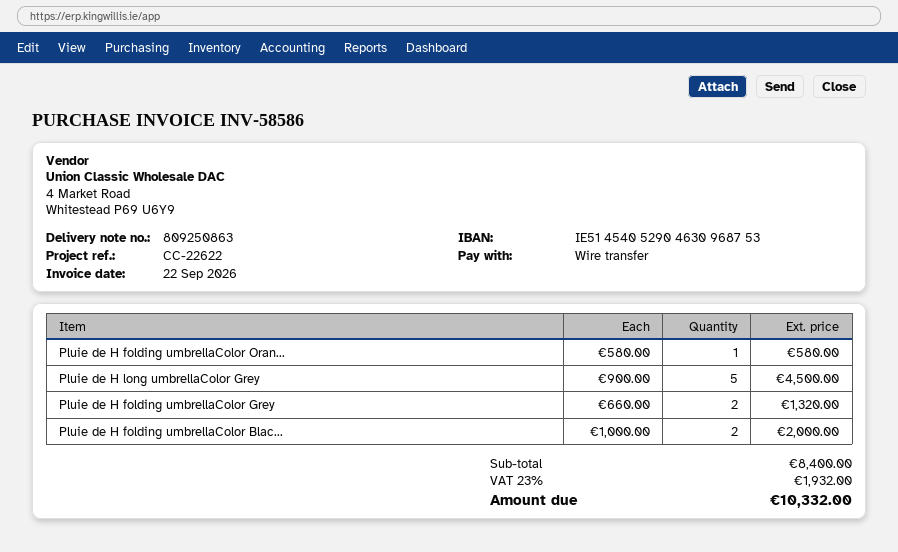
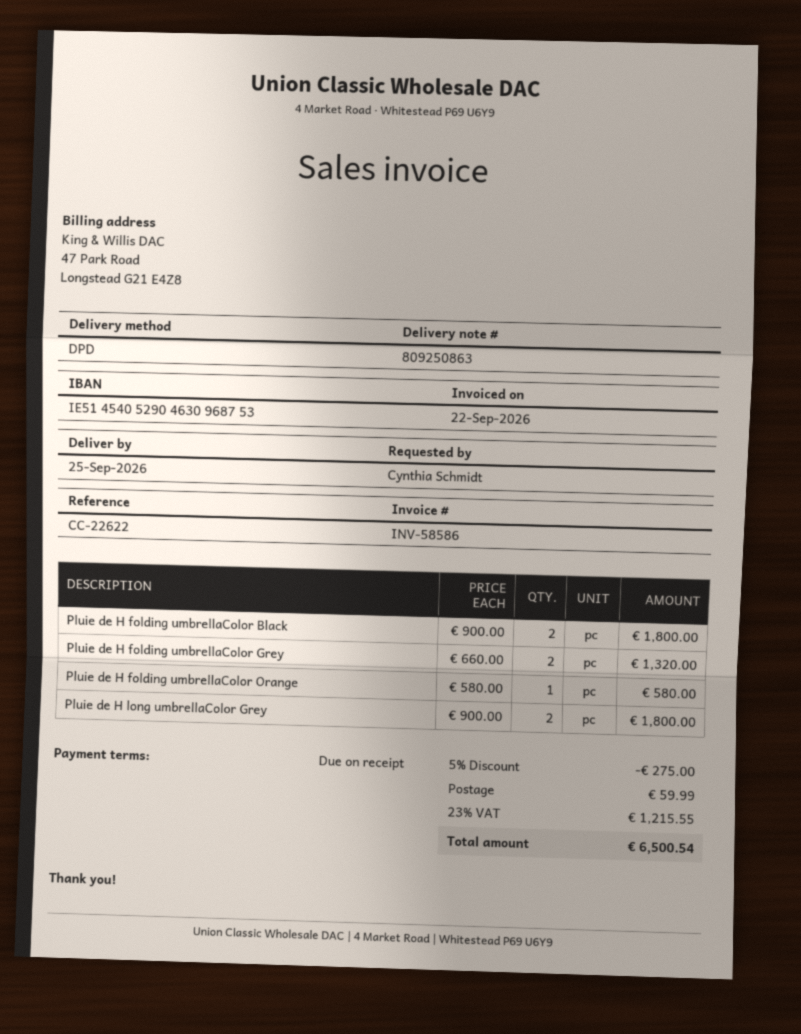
Pluie de H long umbrellaColor Grey: 5 x 900.00 = 4500.00 -> 2 x 900.00 = 1800.00
Pluie de H folding umbrellaColor Blac...: 2 x 1000.00 = 2000.00 -> 2 x 900.00 = 1800.00
discount: none -> 5% = 275.00
shipping: none -> 59.99
tax: 23% = 1932.00 -> 23% = 1215.55
total: 10332.00 -> 6500.54

